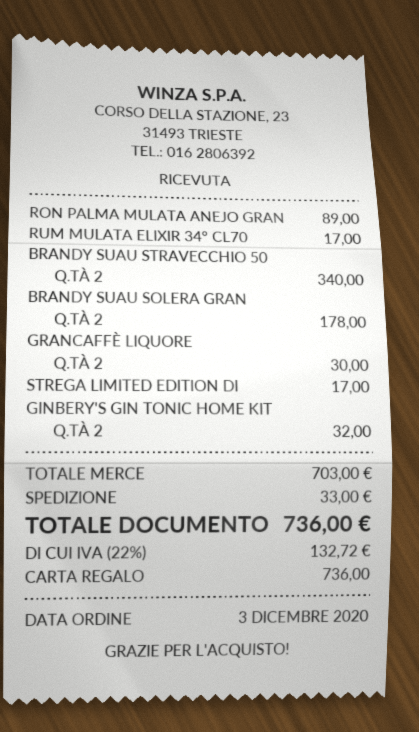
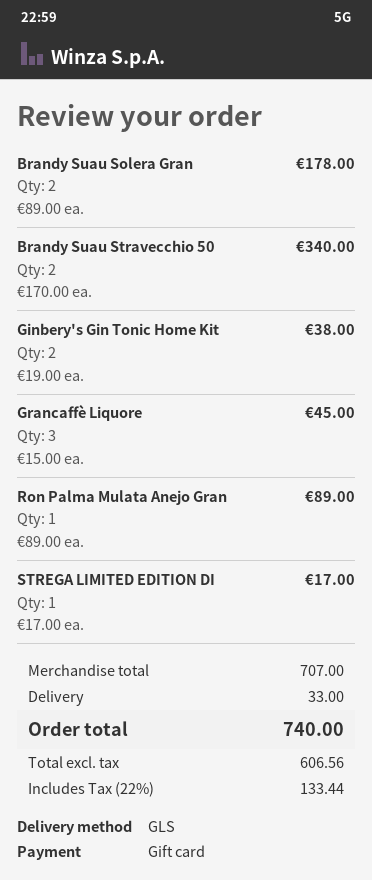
RUM MULATA ELIXIR 34° CL70: 1 for 17.00 -> none
GRANCAFFÈ LIQUORE: 2 for 30.00 -> 3 for 45.00
GINBERY'S GIN TONIC HOME KIT: 2 for 32.00 -> 2 for 38.00
subtotal: 703.00 -> 707.00
tax: 22% = 132.72 -> 22% = 133.44
total: 736.00 -> 740.00

